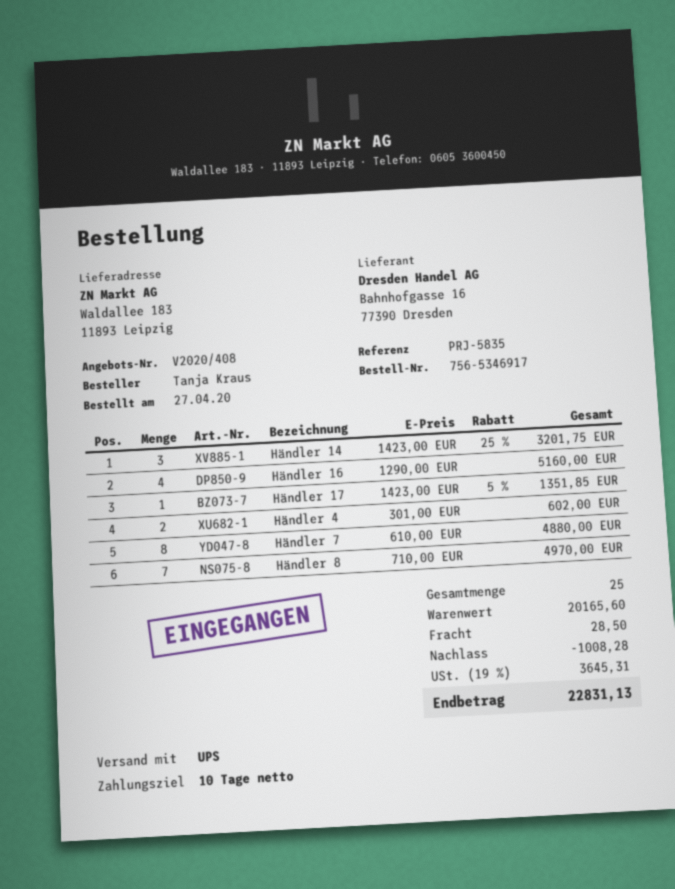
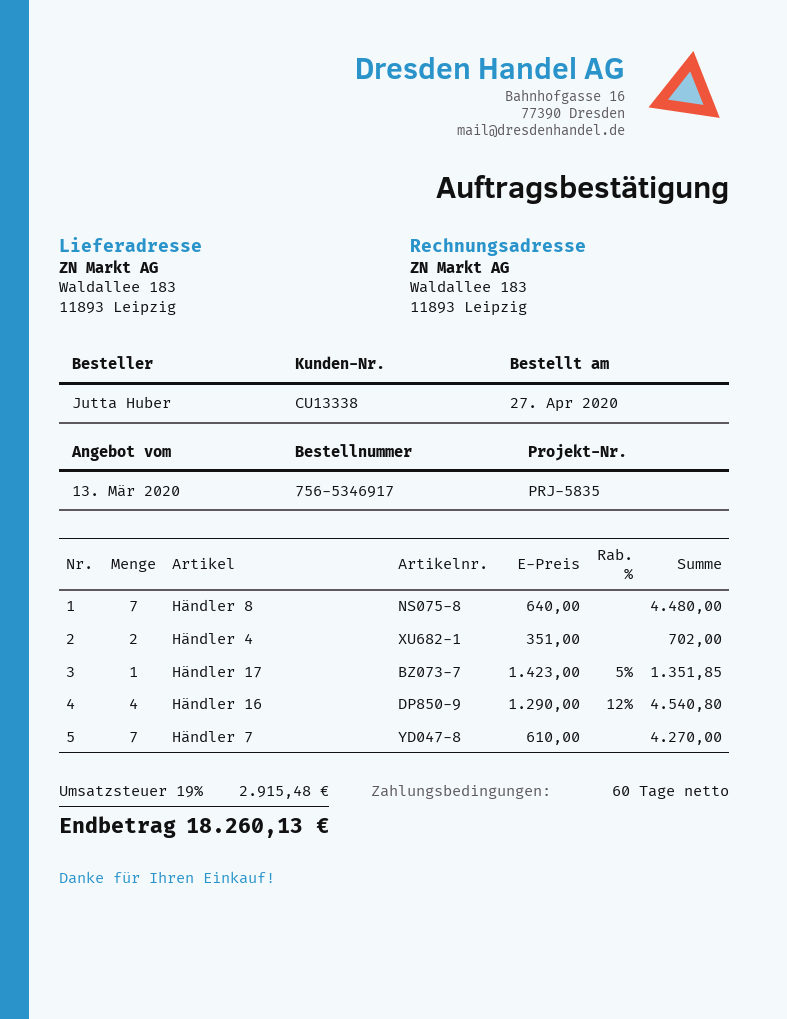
payment terms: 10 days -> 60 days
ordered by: Tanja Kraus -> Jutta Huber
Händler 14: 3 x 1423.00 - 25% = 3201.75 -> none
Händler 16: 4 x 1290.00 = 5160.00 -> 4 x 1290.00 - 12% = 4540.80
Händler 4: 2 x 301.00 = 602.00 -> 2 x 351.00 = 702.00
Händler 7: 8 x 610.00 = 4880.00 -> 7 x 610.00 = 4270.00
Händler 8: 7 x 710.00 = 4970.00 -> 7 x 640.00 = 4480.00
discount: 1008.28 -> none
shipping: 28.50 -> none
tax: 19% = 3645.31 -> 19% = 2915.48
total: 22831.13 -> 18260.13

